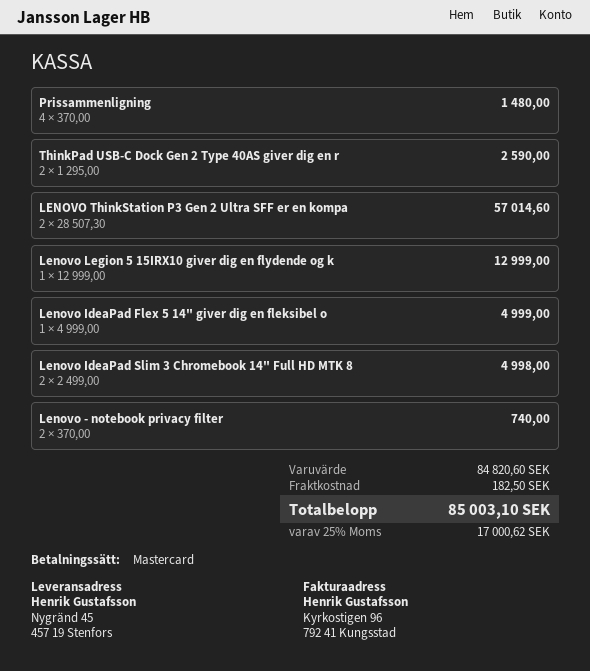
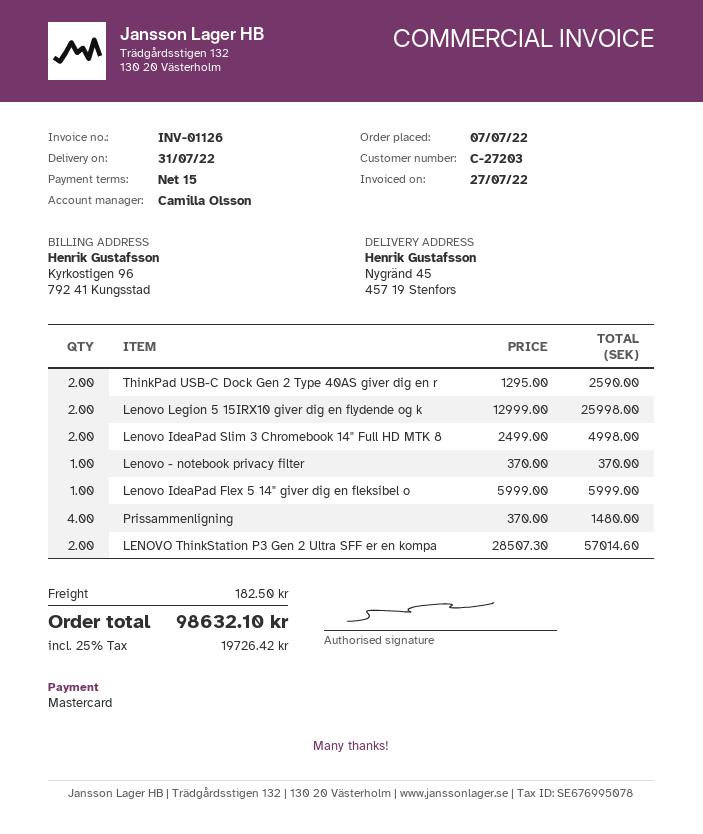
Lenovo Legion 5 15IRX10 giver dig en flydende og k: 1 x 12999.00 = 12999.00 -> 2 x 12999.00 = 25998.00
Lenovo IdeaPad Flex 5 14" giver dig en fleksibel o: 1 x 4999.00 = 4999.00 -> 1 x 5999.00 = 5999.00
Lenovo - notebook privacy filter: 2 x 370.00 = 740.00 -> 1 x 370.00 = 370.00
tax: 25% = 17000.62 -> 25% = 19726.42
total: 85003.10 -> 98632.10

